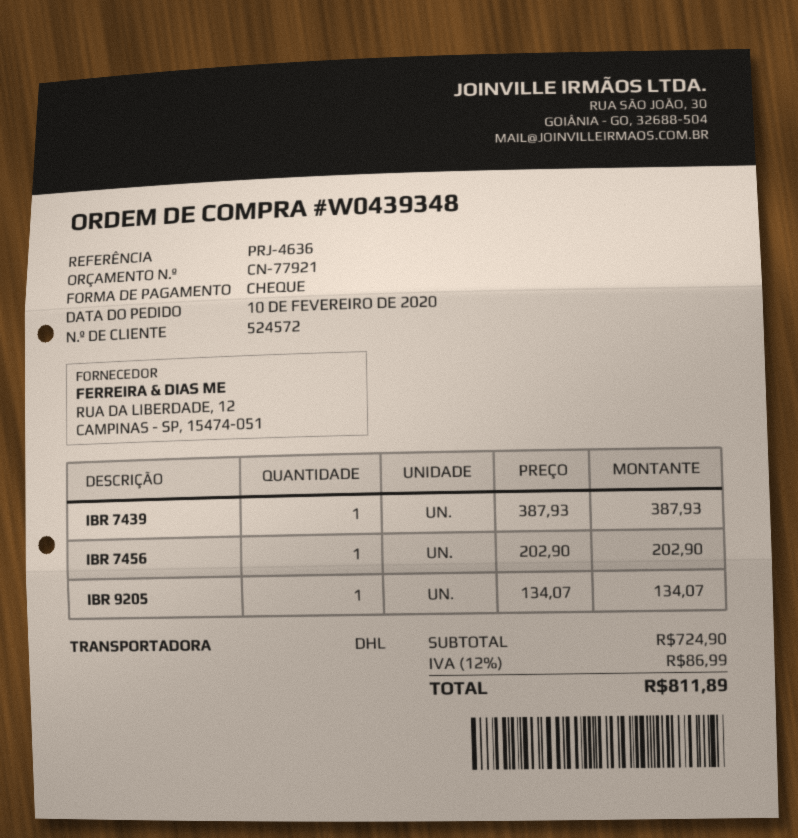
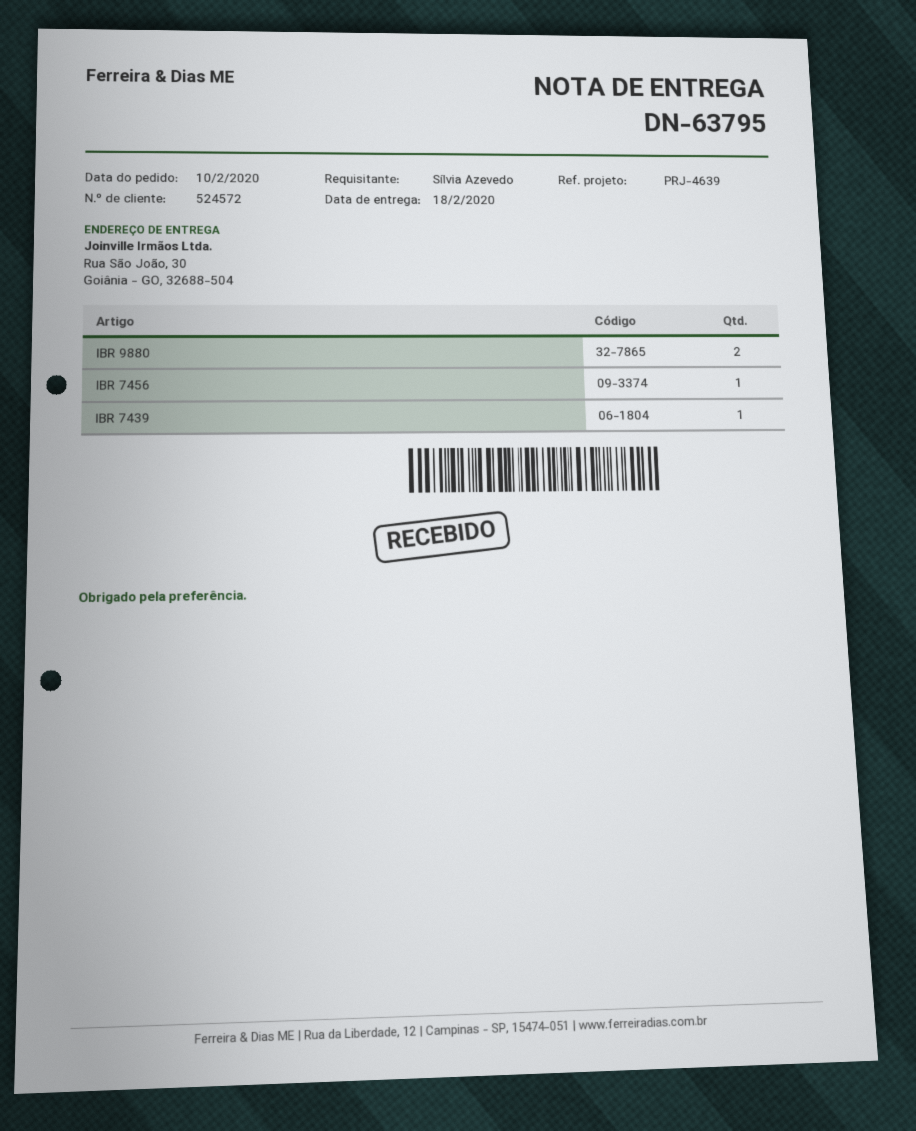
reference: PRJ-4636 -> PRJ-4639
IBR 9205: 1 -> none
IBR 9880: none -> 2

